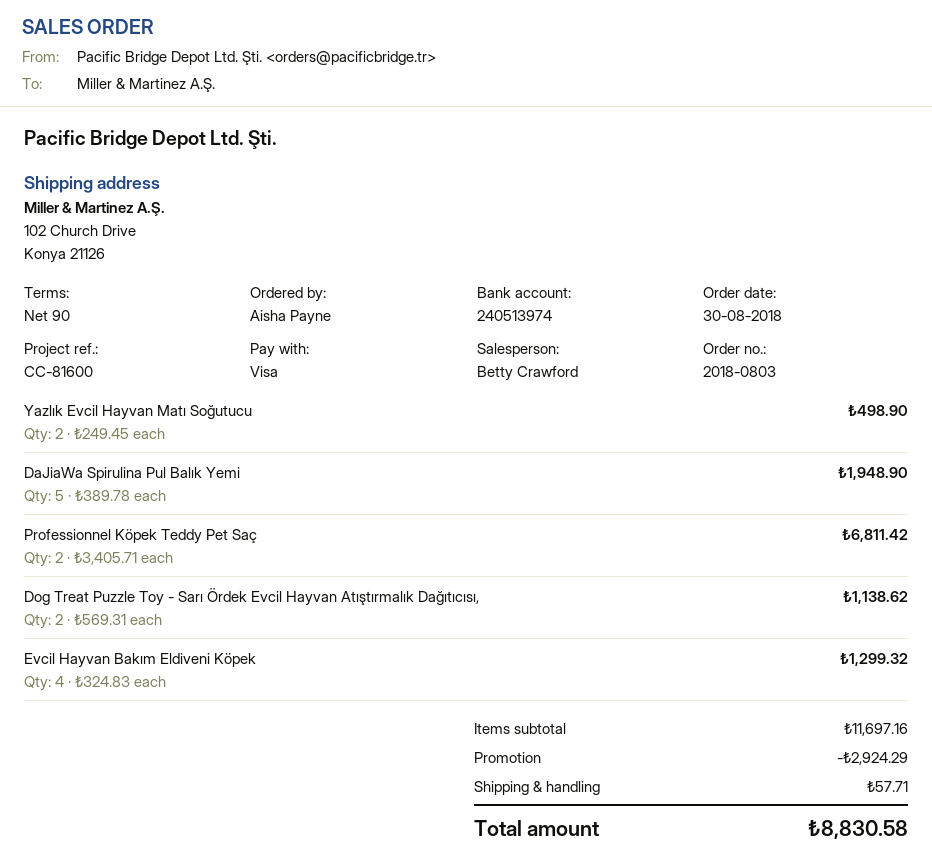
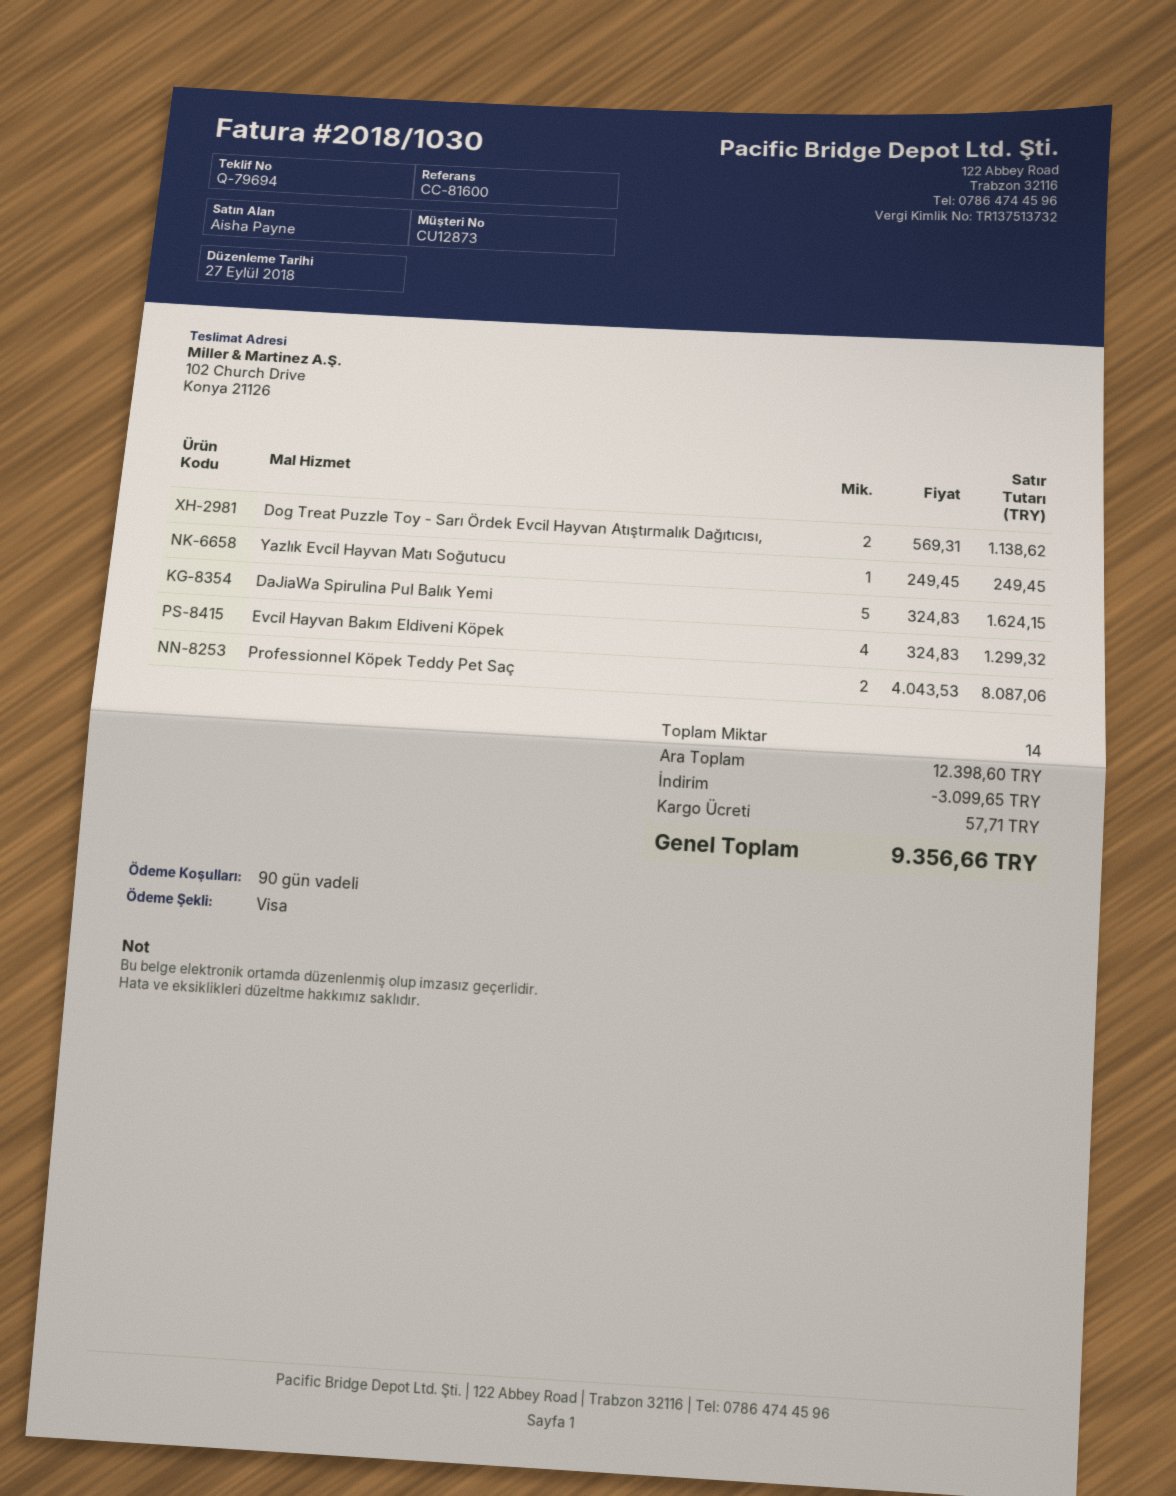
Yazlık Evcil Hayvan Matı Soğutucu: 2 x 249.45 = 498.90 -> 1 x 249.45 = 249.45
DaJiaWa Spirulina Pul Balık Yemi: 5 x 389.78 = 1948.90 -> 5 x 324.83 = 1624.15
Professionnel Köpek Teddy Pet Saç: 2 x 3405.71 = 6811.42 -> 2 x 4043.53 = 8087.06
subtotal: 11697.16 -> 12398.60
discount: 2924.29 -> 3099.65
total: 8830.58 -> 9356.66

